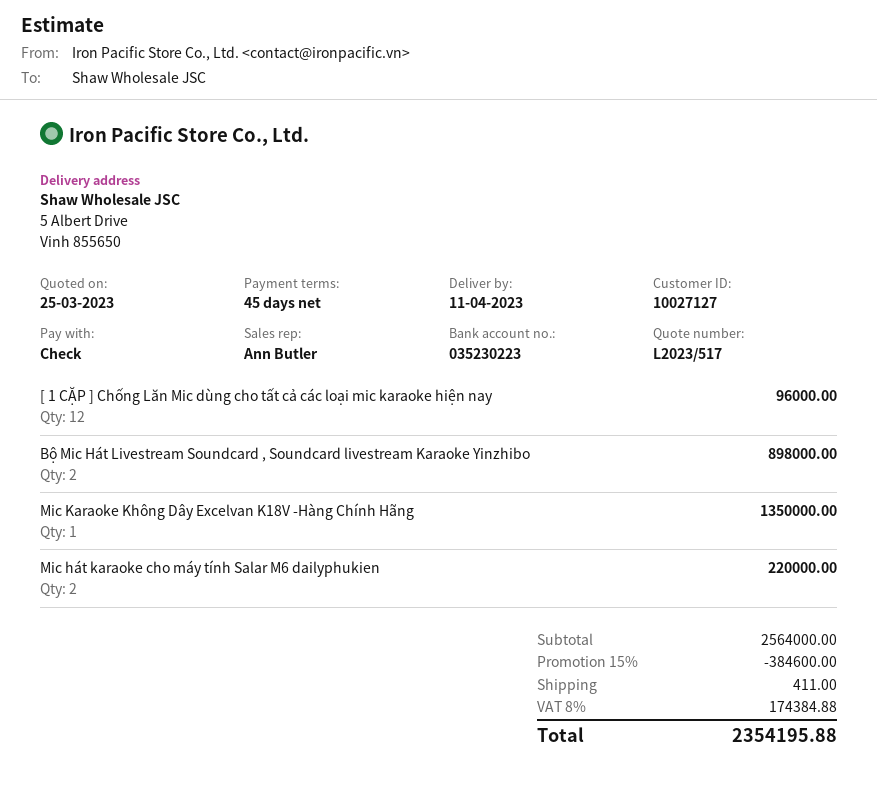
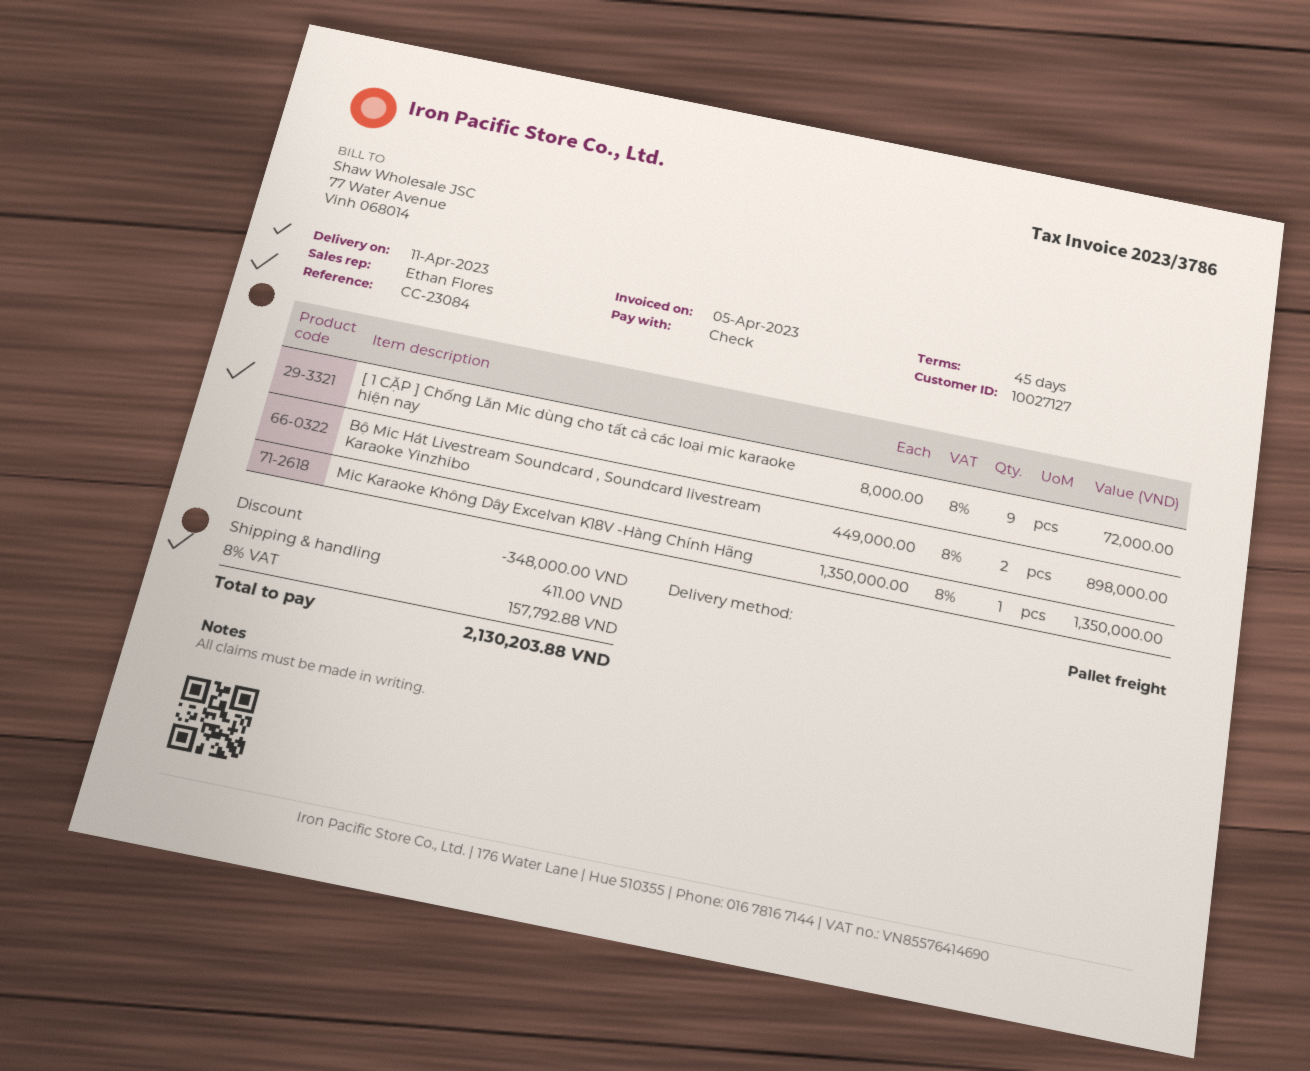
sales rep: Ann Butler -> Ethan Flores
[ 1 CẶP ] Chống Lăn Mic dùng cho tất cả các loại mic karaoke hiện nay: 12 for 96000.00 -> 9 for 72000.00
Mic hát karaoke cho máy tính Salar M6 dailyphukien: 2 for 220000.00 -> none
discount: 384600.00 -> 348000.00
tax: 8% = 174384.88 -> 8% = 157792.88
total: 2354195.88 -> 2130203.88

